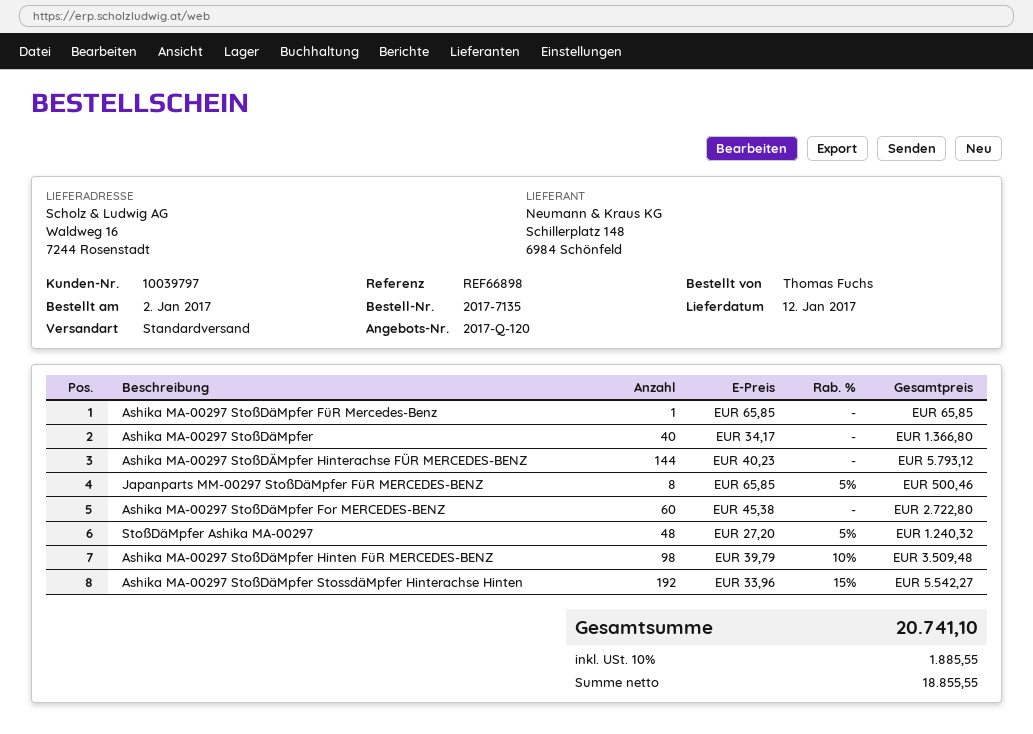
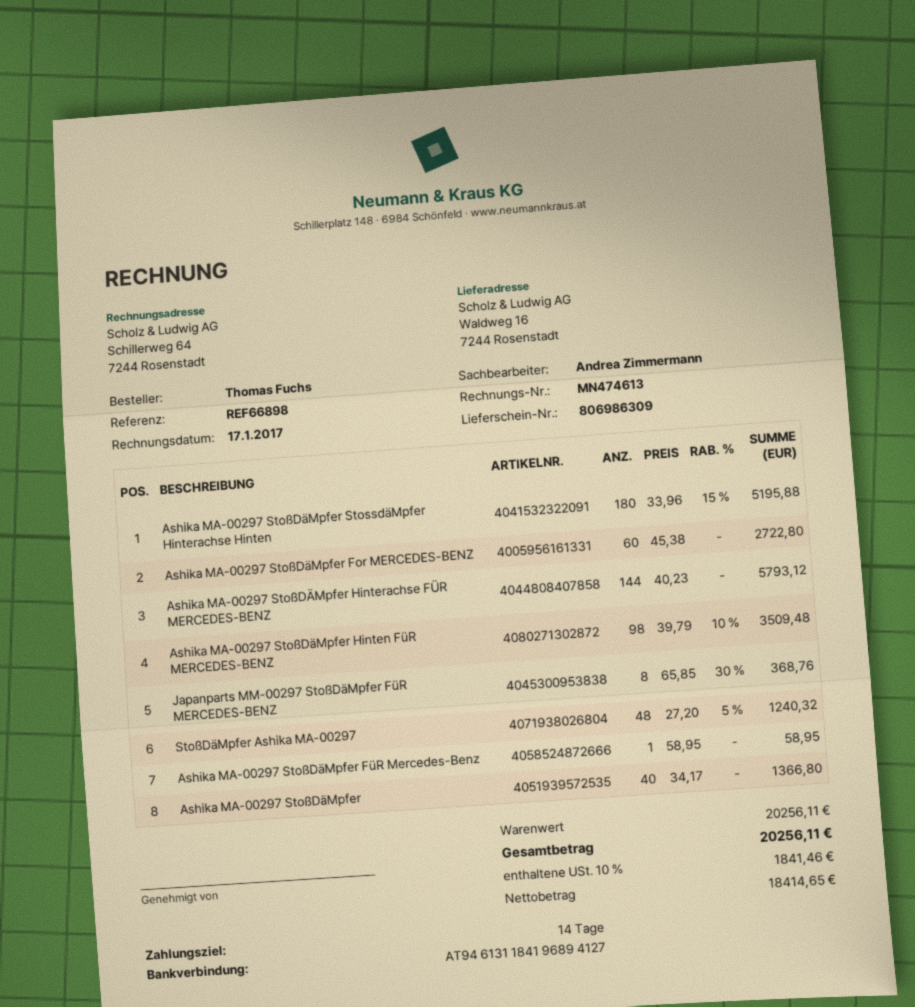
Ashika MA-00297 StoßDäMpfer FüR Mercedes-Benz: 1 x 65.85 = 65.85 -> 1 x 58.95 = 58.95
Japanparts MM-00297 StoßDäMpfer FüR MERCEDES-BENZ: 8 x 65.85 - 5% = 500.46 -> 8 x 65.85 - 30% = 368.76
Ashika MA-00297 StoßDäMpfer StossdäMpfer Hinterachse Hinten: 192 x 33.96 - 15% = 5542.27 -> 180 x 33.96 - 15% = 5195.88
net: 18855.55 -> 18414.65
tax: 10% = 1885.55 -> 10% = 1841.46
total: 20741.10 -> 20256.11

